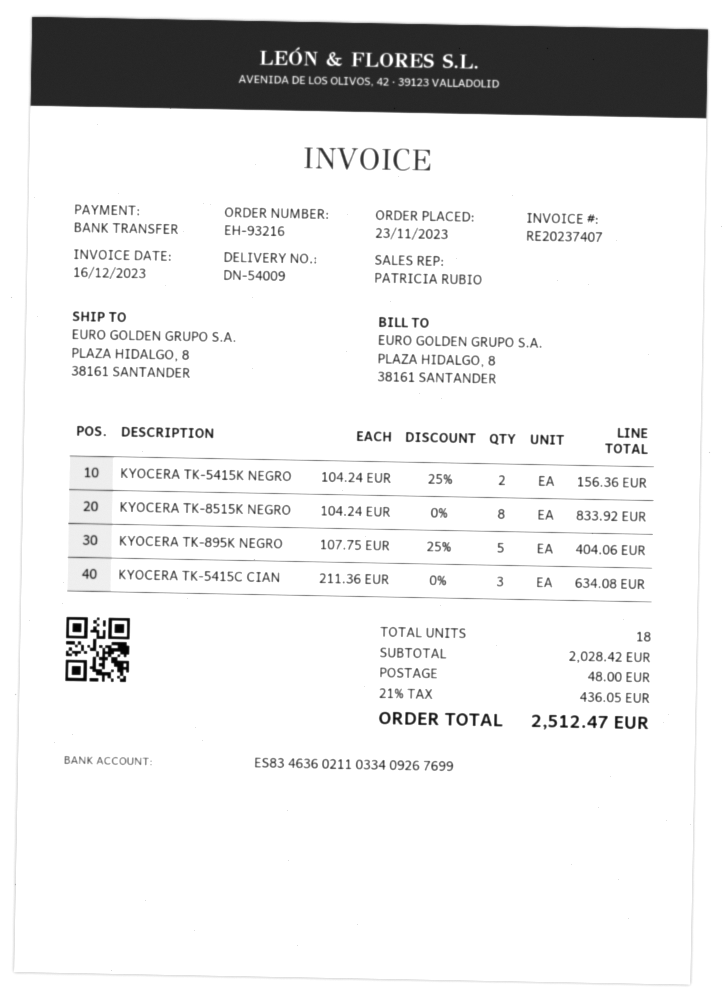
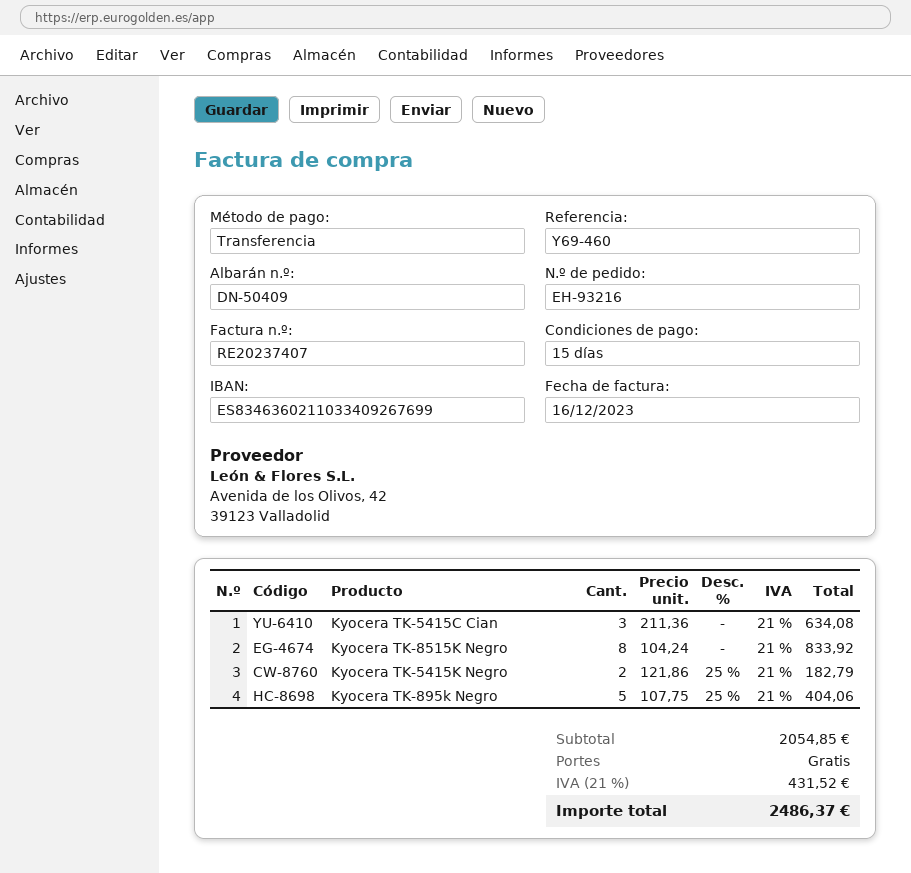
delivery note number: DN-54009 -> DN-50409
KYOCERA TK-5415K NEGRO: 2 x 104.24 - 25% = 156.36 -> 2 x 121.86 - 25% = 182.79
subtotal: 2028.42 -> 2054.85
shipping: 48.00 -> 0.00
tax: 21% = 436.05 -> 21% = 431.52
total: 2512.47 -> 2486.37

